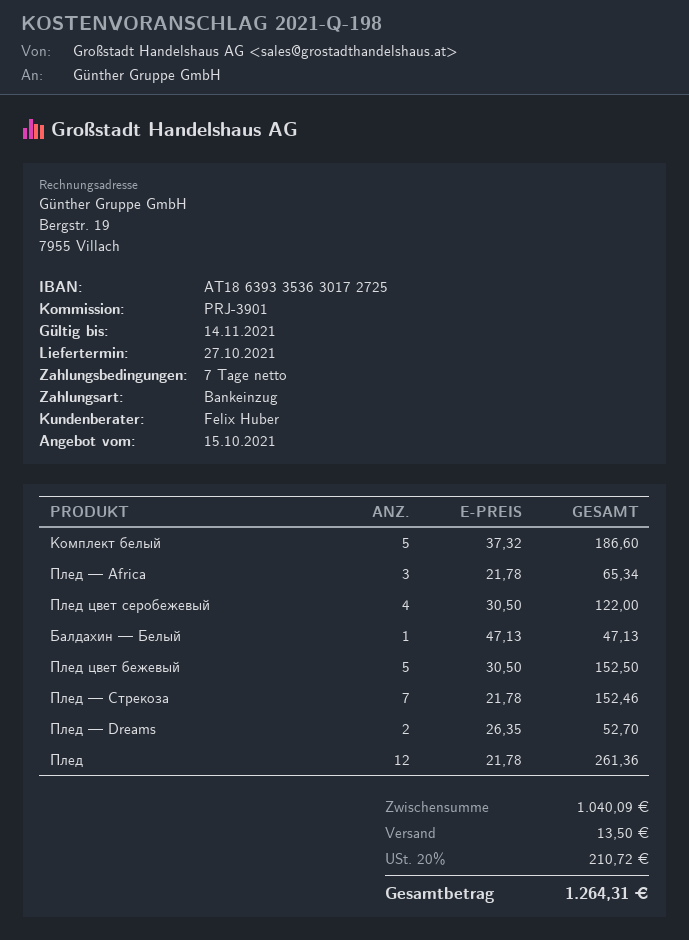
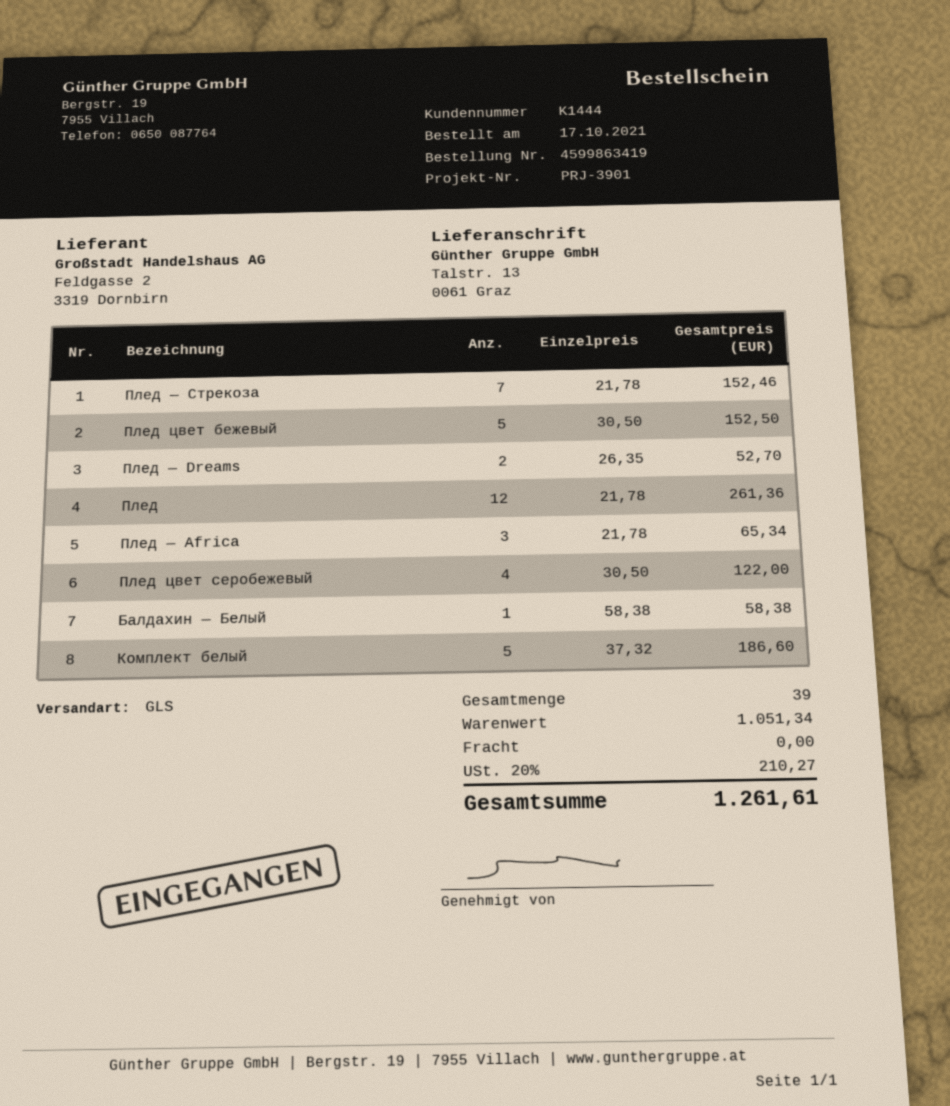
Балдахин — Белый: 1 x 47.13 = 47.13 -> 1 x 58.38 = 58.38
subtotal: 1040.09 -> 1051.34
shipping: 13.50 -> 0.00
tax: 20% = 210.72 -> 20% = 210.27
total: 1264.31 -> 1261.61

